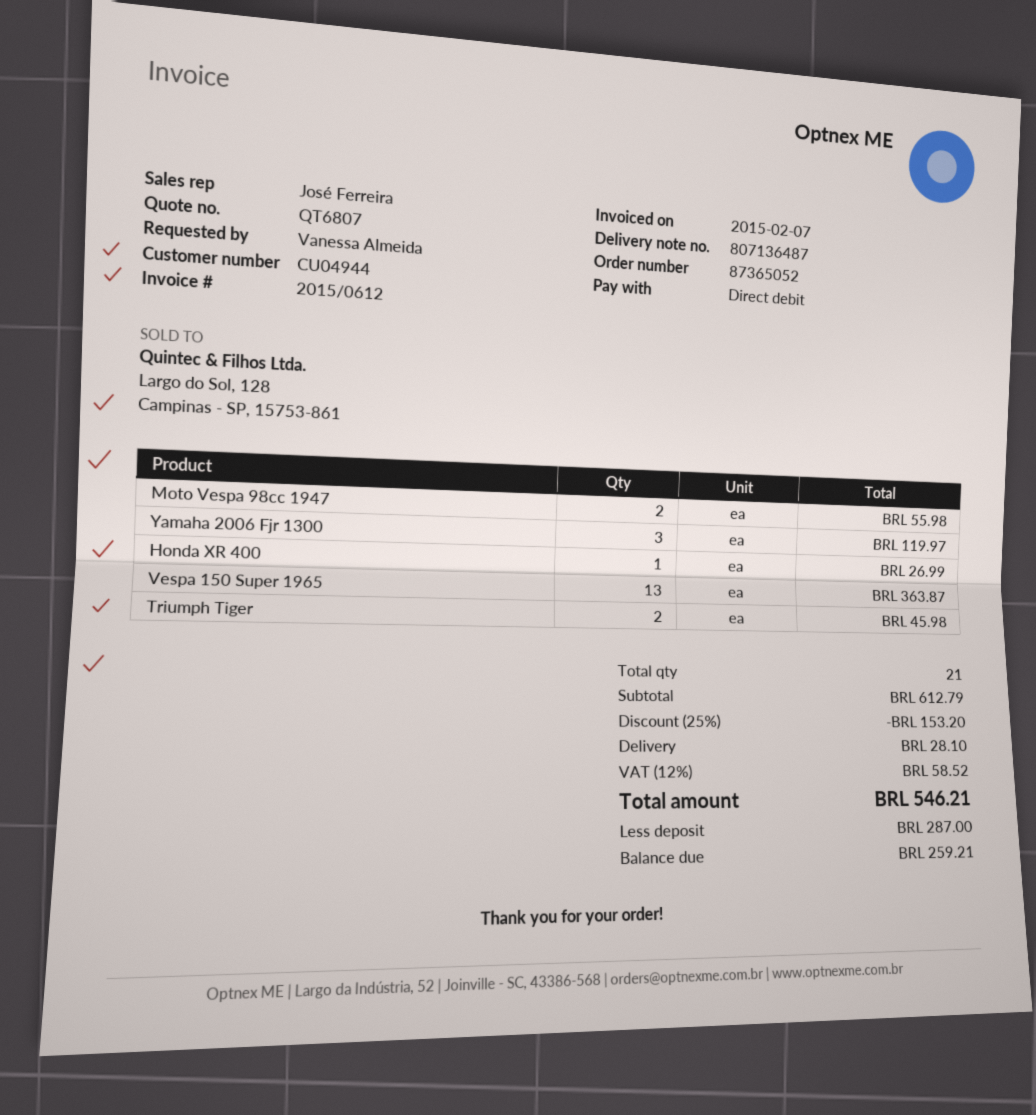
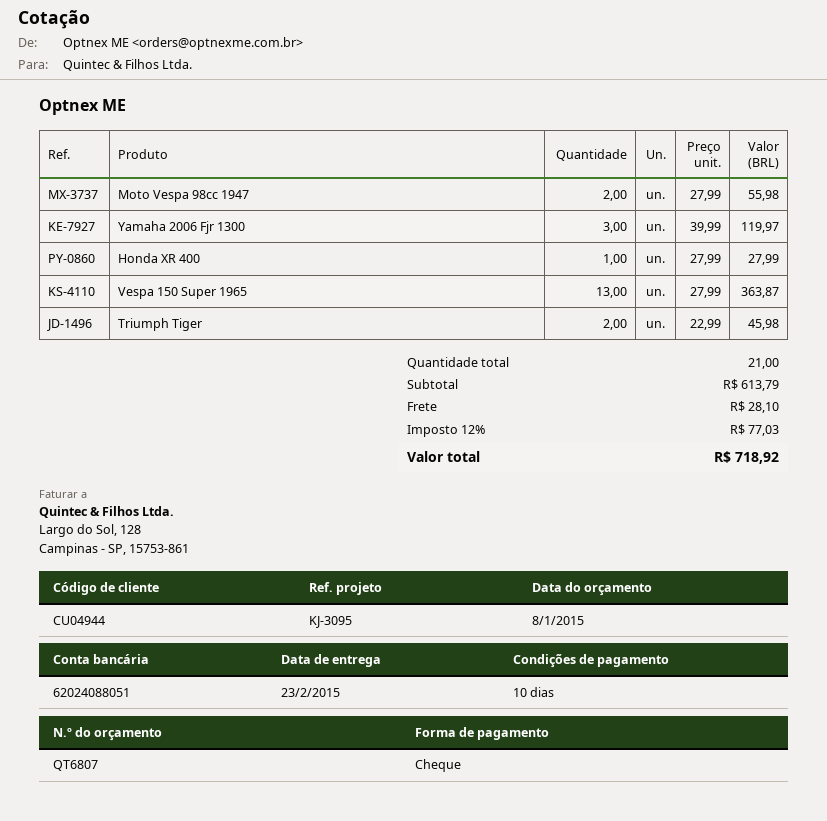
payment method: direct debit -> cheque
Honda XR 400: 1 for 26.99 -> 1 for 27.99
subtotal: 612.79 -> 613.79
discount: 25% = 153.20 -> none
tax: 12% = 58.52 -> 12% = 77.03
total: 546.21 -> 718.92

